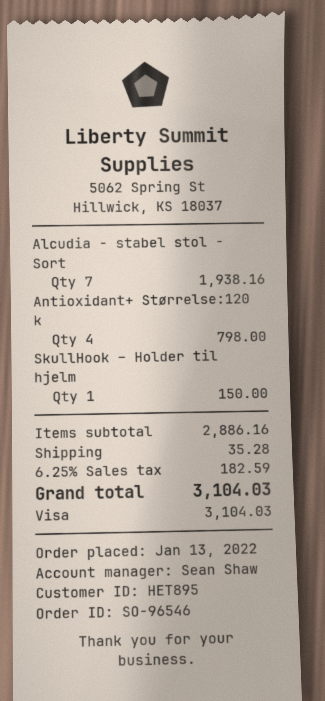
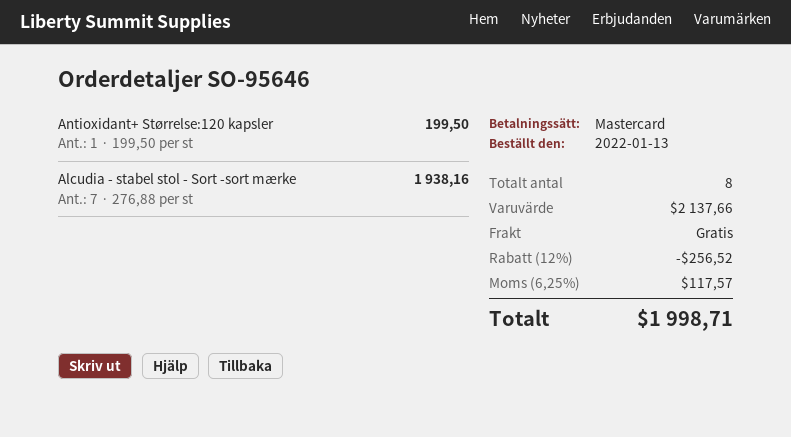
order number: SO-96546 -> SO-95646
payment method: Visa -> Mastercard
Antioxidant+ Størrelse:120 k: 4 for 798.00 -> 1 for 199.50
SkullHook – Holder til hjelm: 1 for 150.00 -> none
subtotal: 2886.16 -> 2137.66
discount: none -> 12% = 256.52
shipping: 35.28 -> 0.00
tax: 6.25% = 182.59 -> 6.25% = 117.57
total: 3104.03 -> 1998.71

